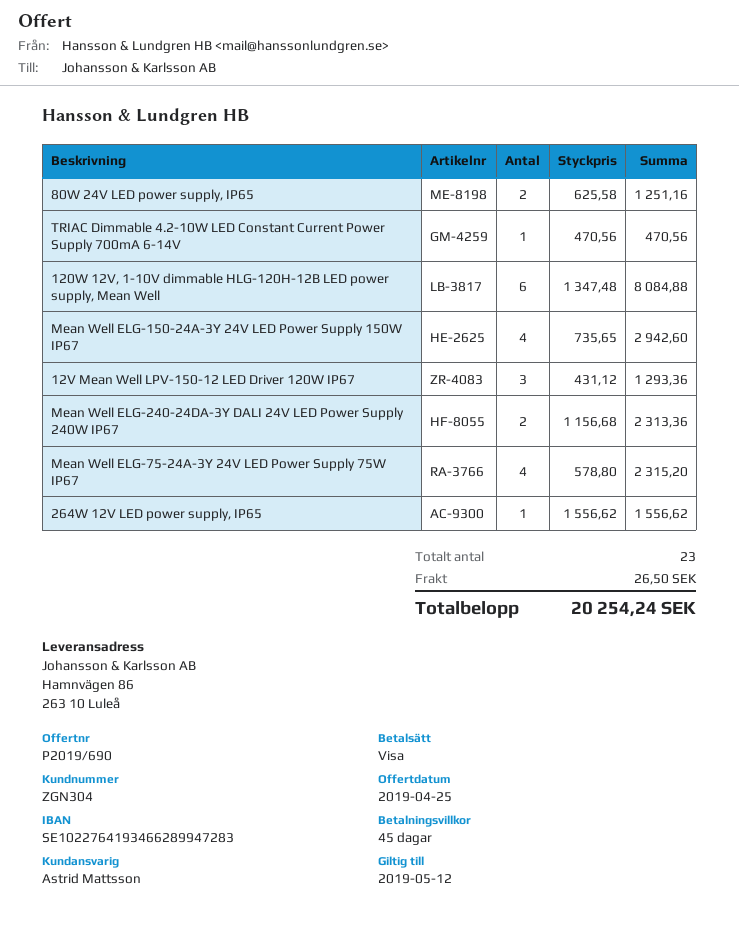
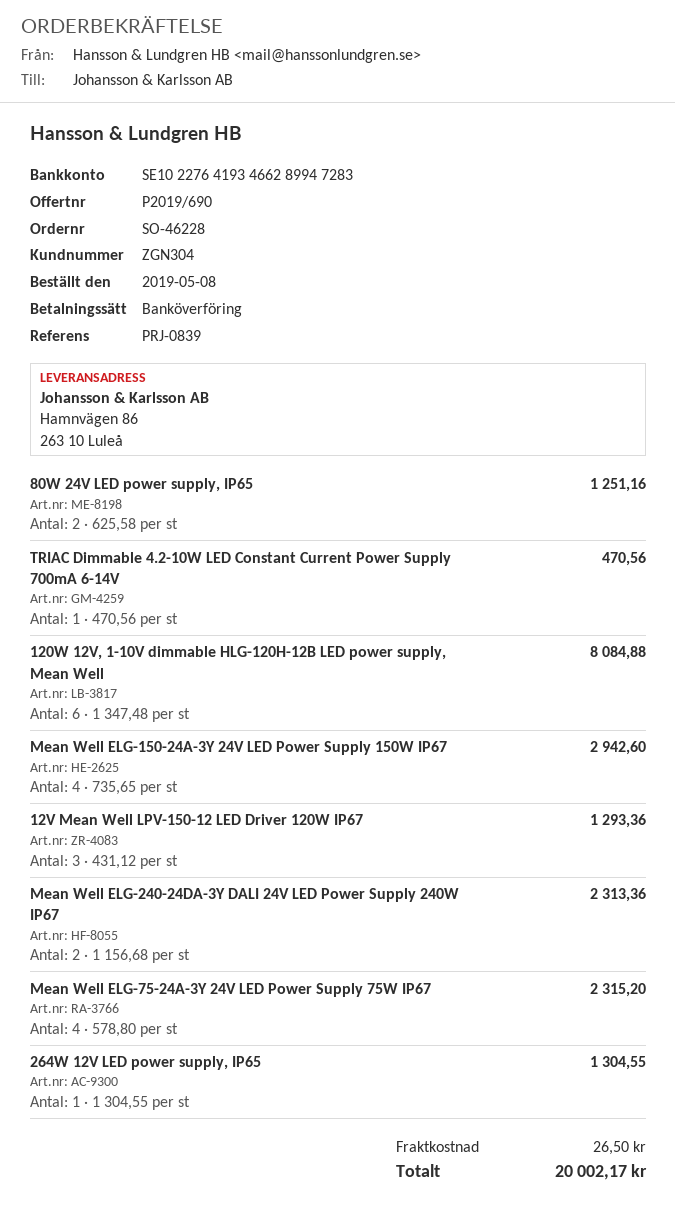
payment method: Visa -> bank transfer
264W 12V LED power supply, IP65: 1 x 1556.62 = 1556.62 -> 1 x 1304.55 = 1304.55
total: 20254.24 -> 20002.17

